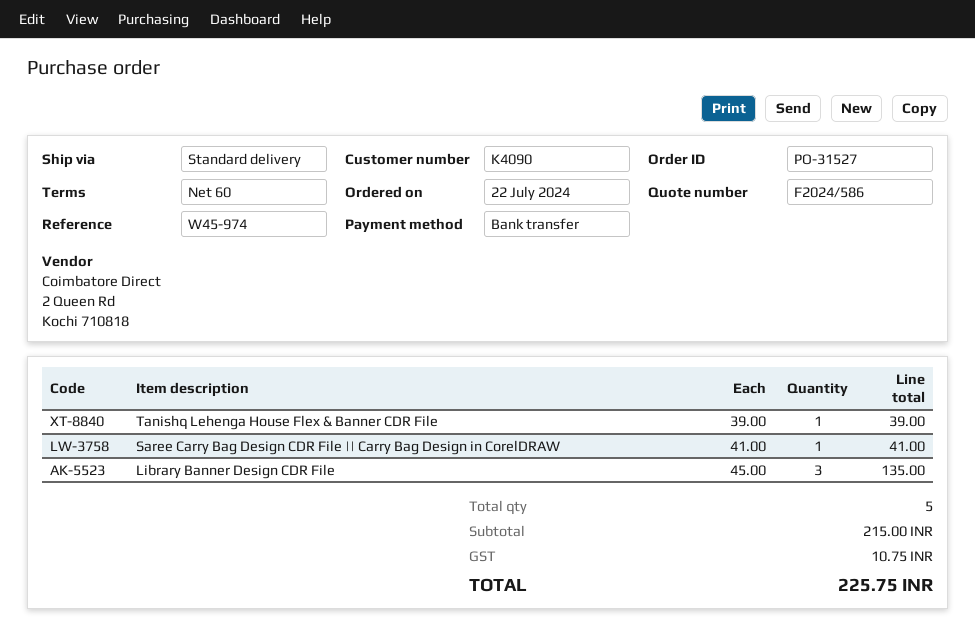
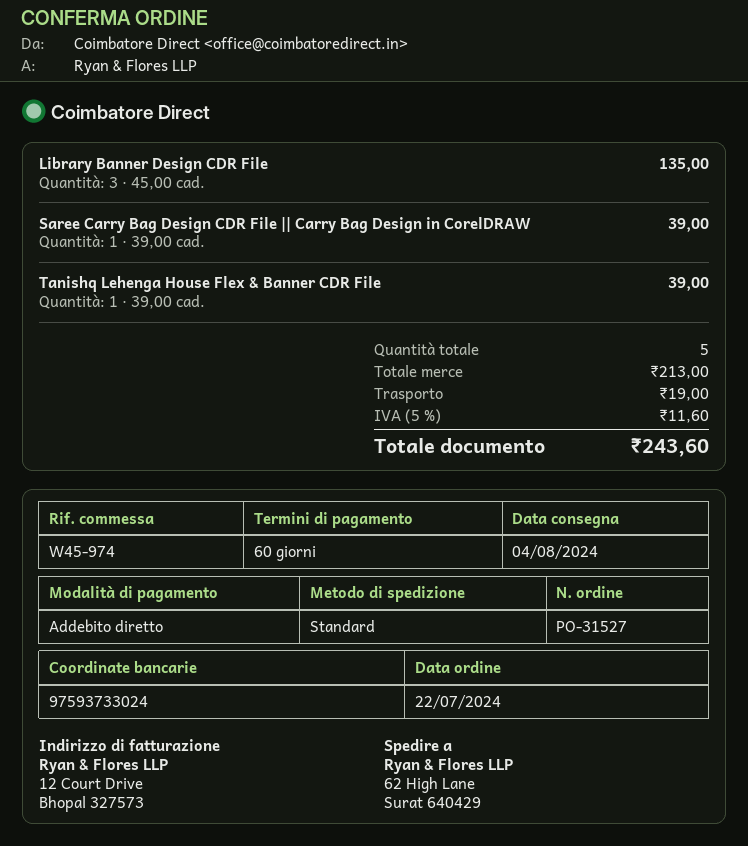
payment method: bank transfer -> direct debit
Saree Carry Bag Design CDR File || Carry Bag Design in CorelDRAW: 1 x 41.00 = 41.00 -> 1 x 39.00 = 39.00
subtotal: 215.00 -> 213.00
shipping: none -> 19.00
tax: 10.75 -> 11.60
total: 225.75 -> 243.60

